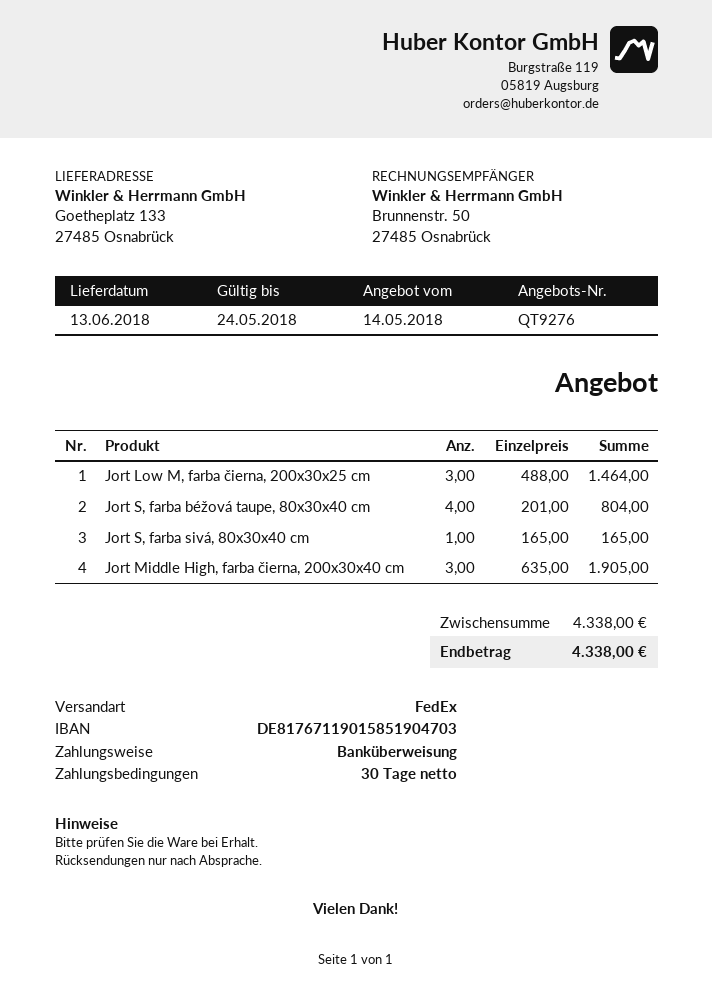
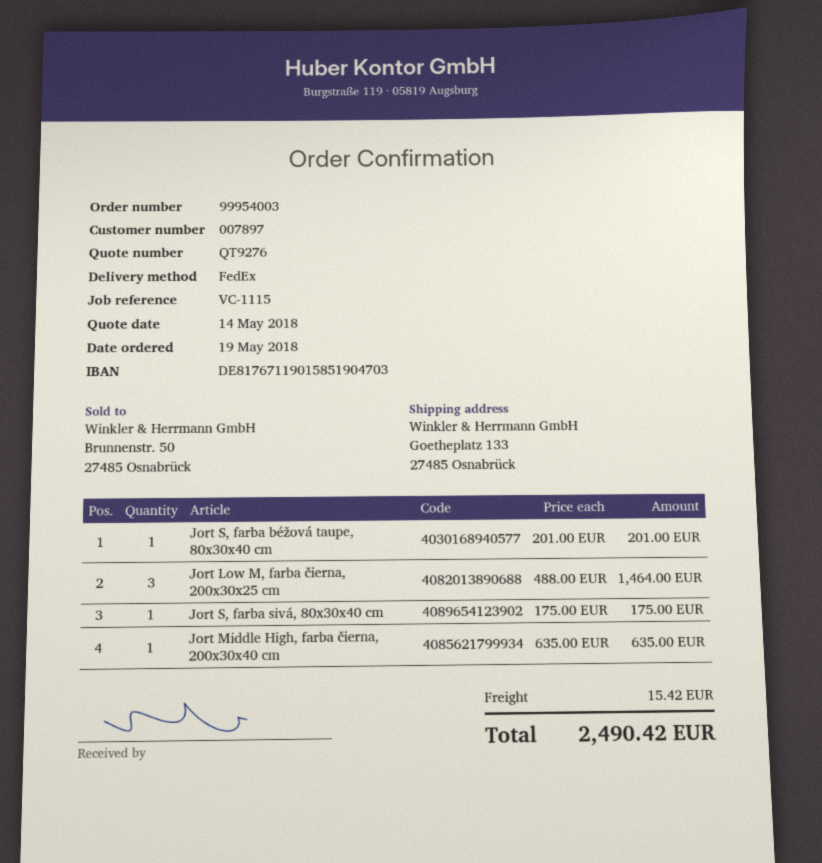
Jort S, farba béžová taupe, 80x30x40 cm: 4 x 201.00 = 804.00 -> 1 x 201.00 = 201.00
Jort S, farba sivá, 80x30x40 cm: 1 x 165.00 = 165.00 -> 1 x 175.00 = 175.00
Jort Middle High, farba čierna, 200x30x40 cm: 3 x 635.00 = 1905.00 -> 1 x 635.00 = 635.00
shipping: none -> 15.42
total: 4338.00 -> 2490.42

